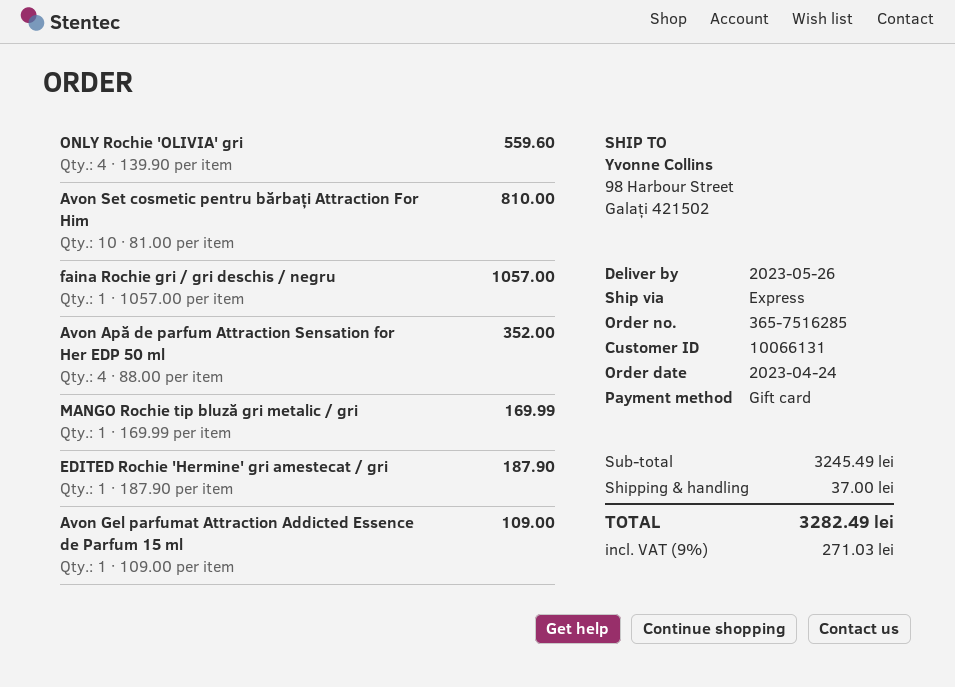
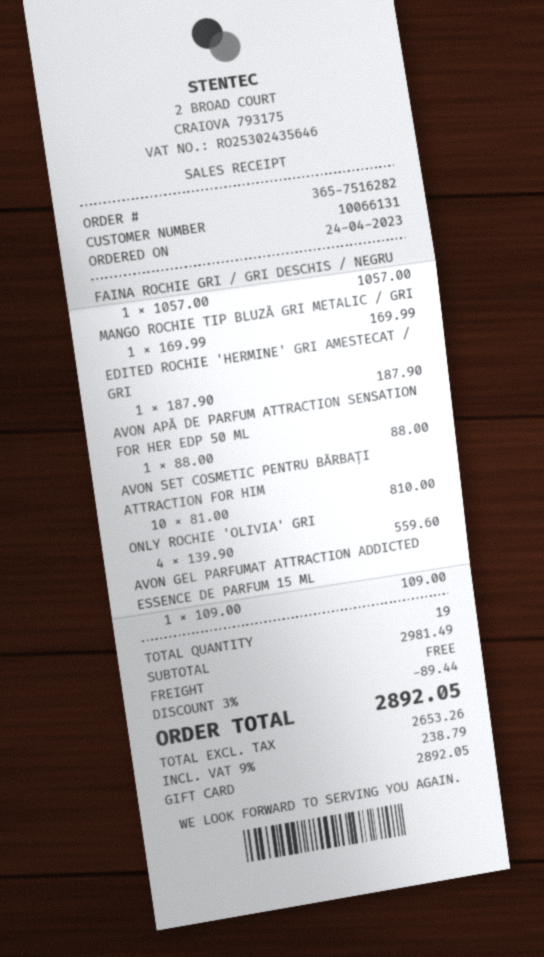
order number: 365-7516285 -> 365-7516282
Avon Apă de parfum Attraction Sensation for Her EDP 50 ml: 4 x 88.00 = 352.00 -> 1 x 88.00 = 88.00
subtotal: 3245.49 -> 2981.49
discount: none -> 3% = 89.44
shipping: 37.00 -> 0.00
tax: 9% = 271.03 -> 9% = 238.79
total: 3282.49 -> 2892.05

